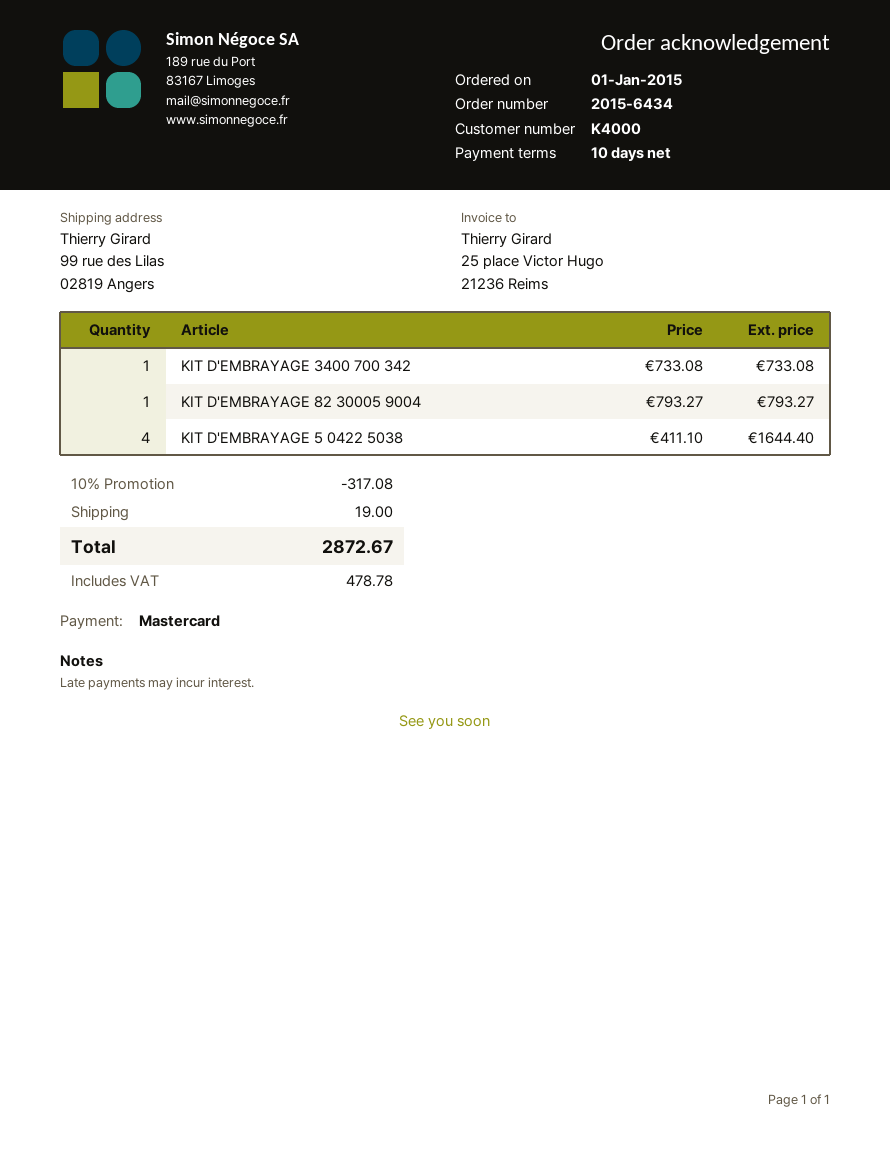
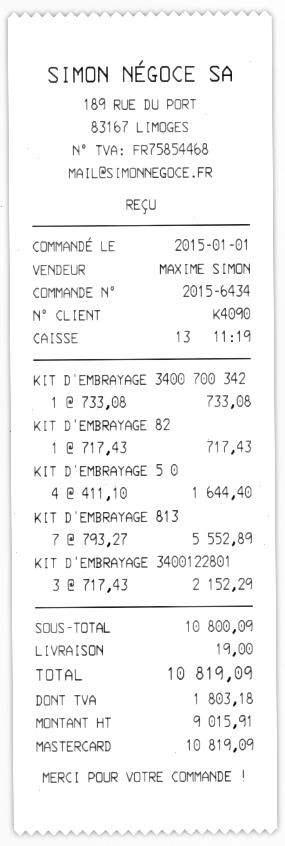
customer number: K4000 -> K4090
KIT D'EMBRAYAGE 82 30005 9004: 1 x 793.27 = 793.27 -> 1 x 717.43 = 717.43
KIT D'EMBRAYAGE 813: none -> 7 x 793.27 = 5552.89
KIT D'EMBRAYAGE 3400122801: none -> 3 x 717.43 = 2152.29
discount: 10% = 317.08 -> none
tax: 478.78 -> 1803.18
total: 2872.67 -> 10819.09

